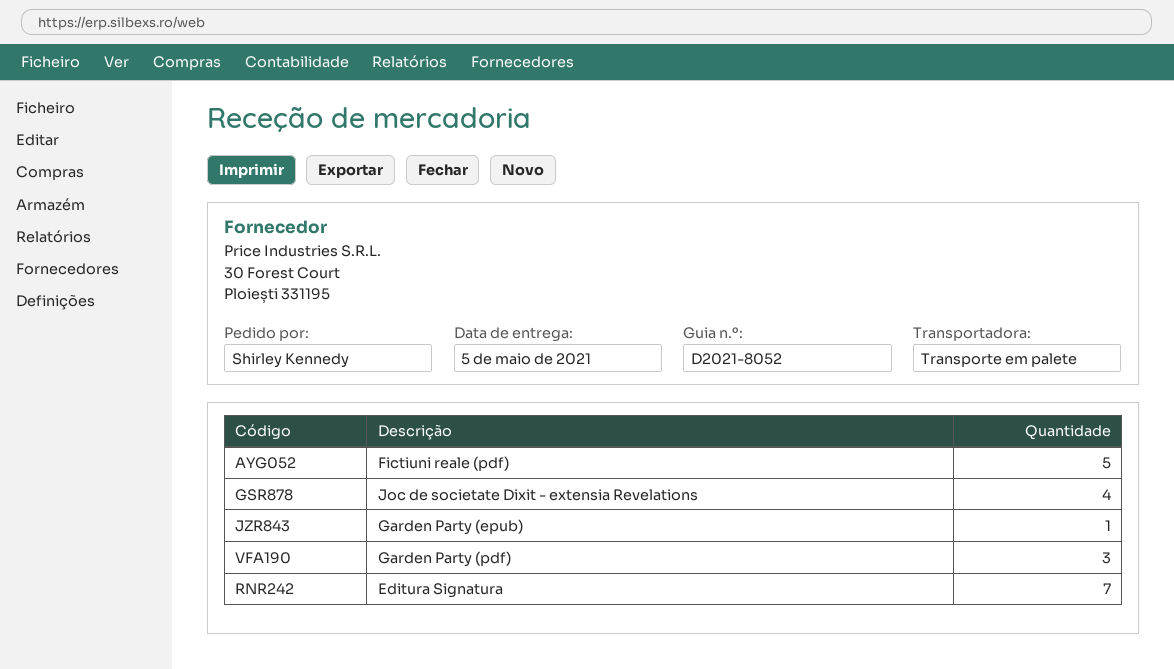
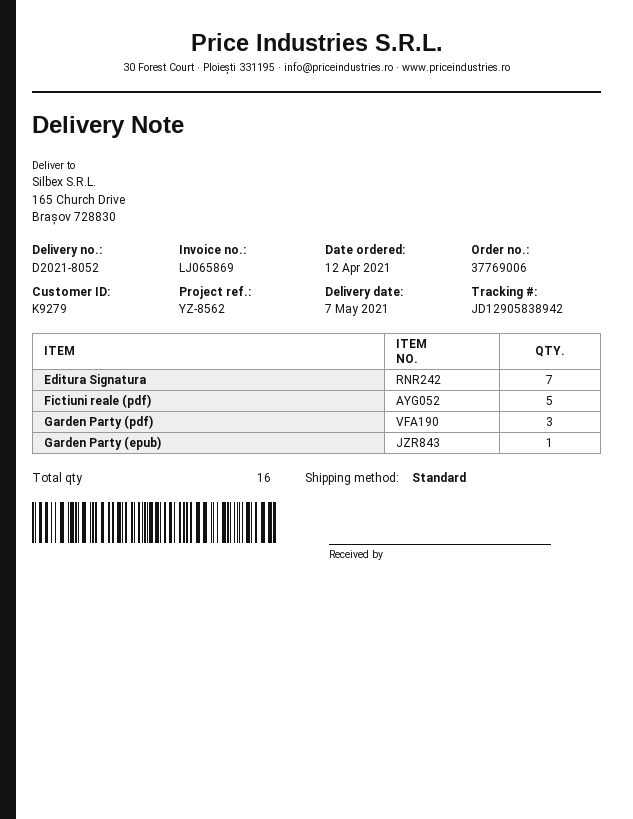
delivery date: 2021-05-05 -> 2021-05-07
shipping method: pallet freight -> standard
Joc de societate Dixit - extensia Revelations: 4 -> none

